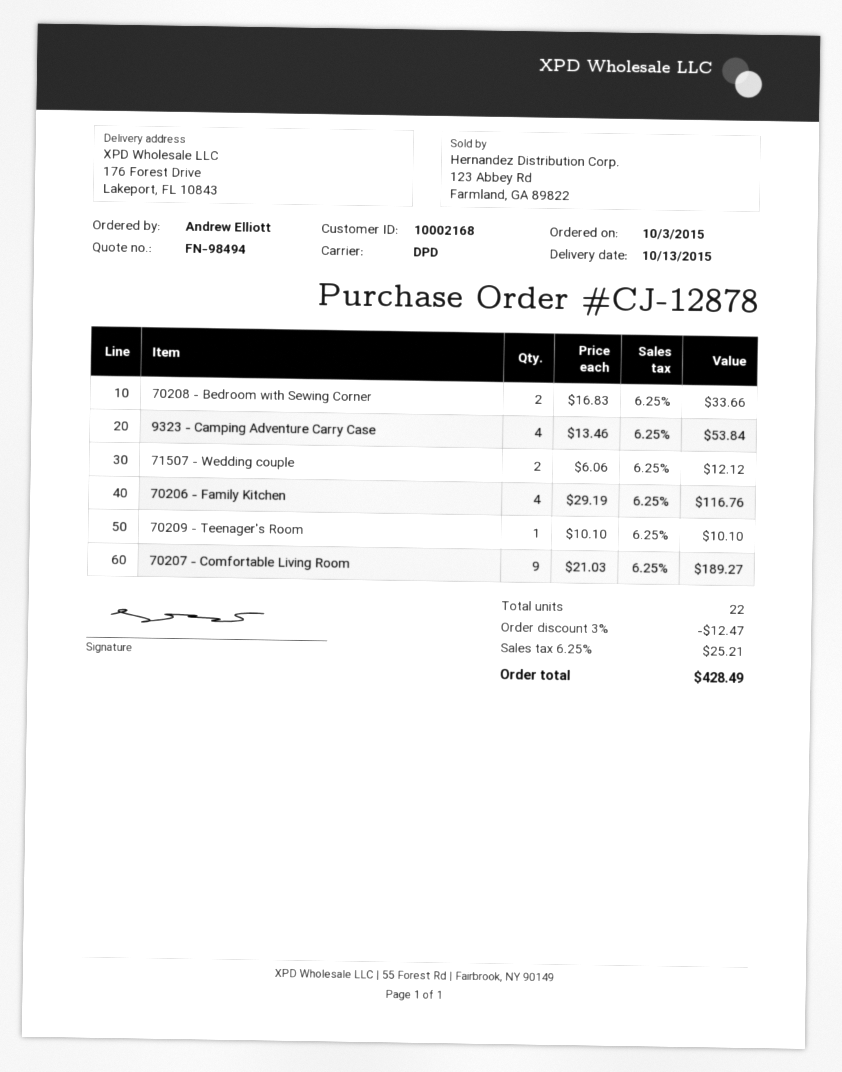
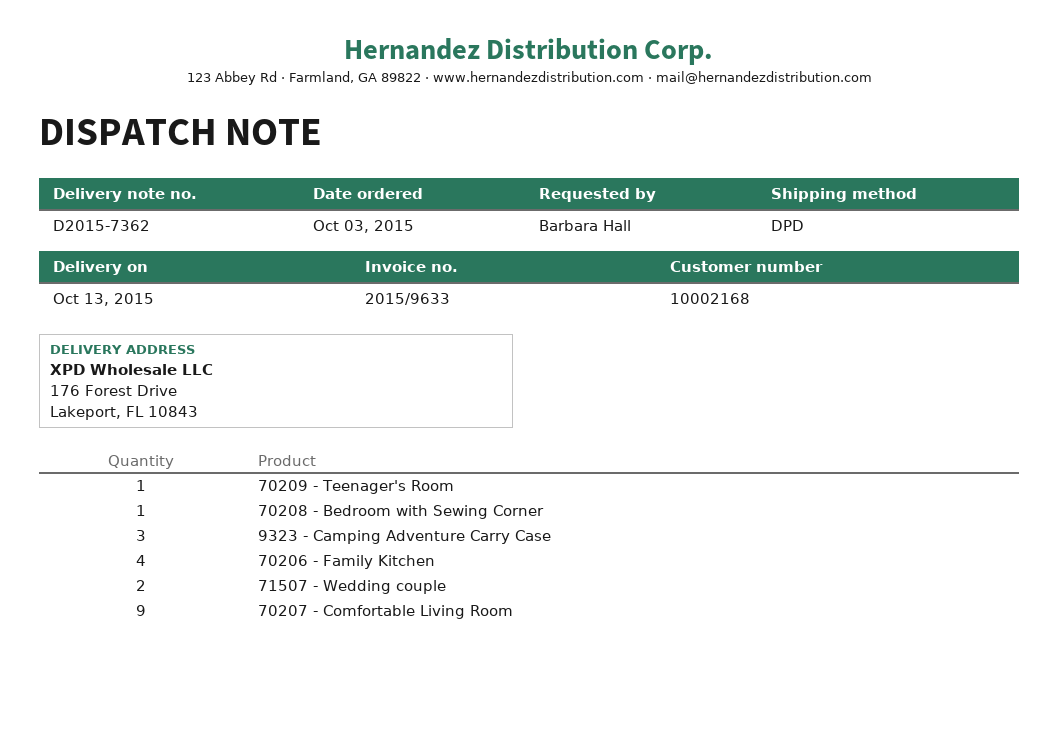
ordered by: Andrew Elliott -> Barbara Hall
70208 - Bedroom with Sewing Corner: 2 -> 1
9323 - Camping Adventure Carry Case: 4 -> 3

